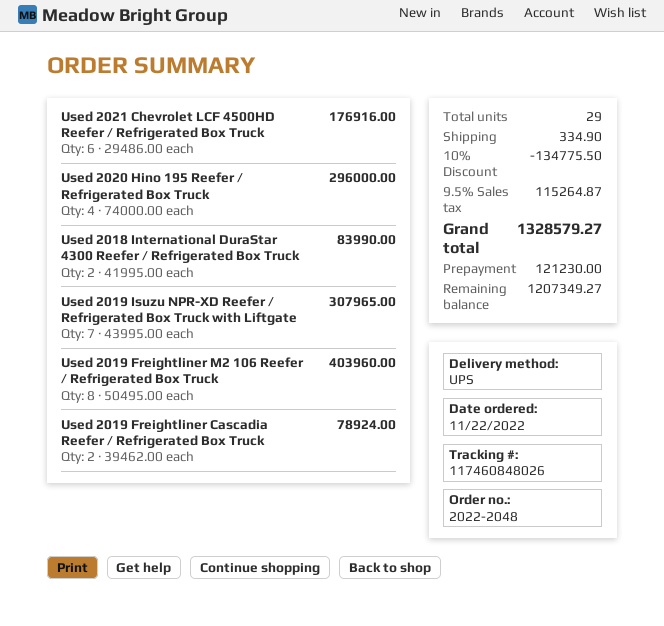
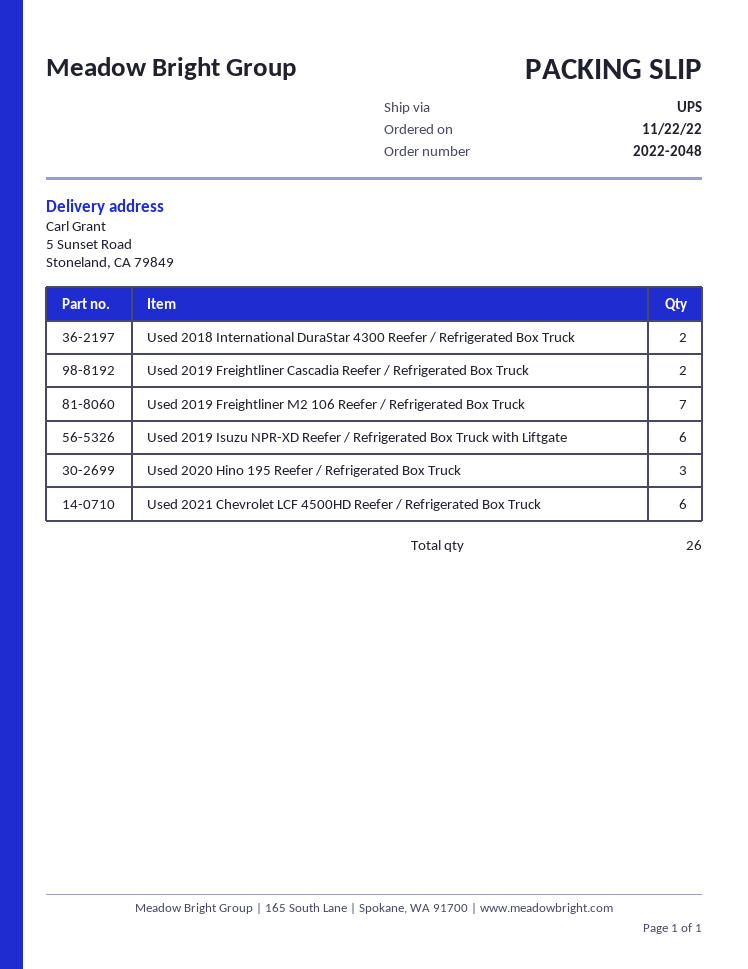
Used 2020 Hino 195 Reefer / Refrigerated Box Truck: 4 -> 3
Used 2019 Isuzu NPR-XD Reefer / Refrigerated Box Truck with Liftgate: 7 -> 6
Used 2019 Freightliner M2 106 Reefer / Refrigerated Box Truck: 8 -> 7
total quantity: 29 -> 26

